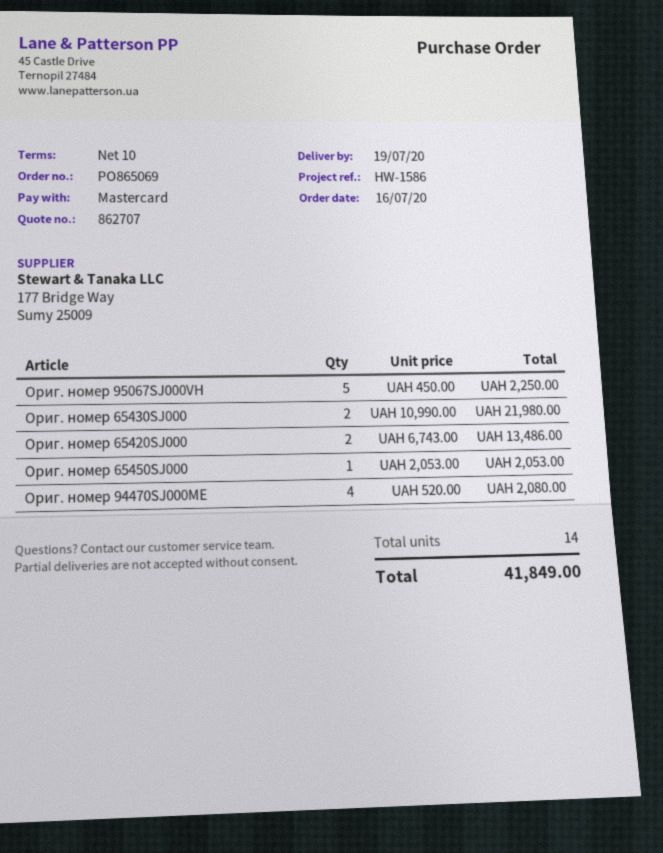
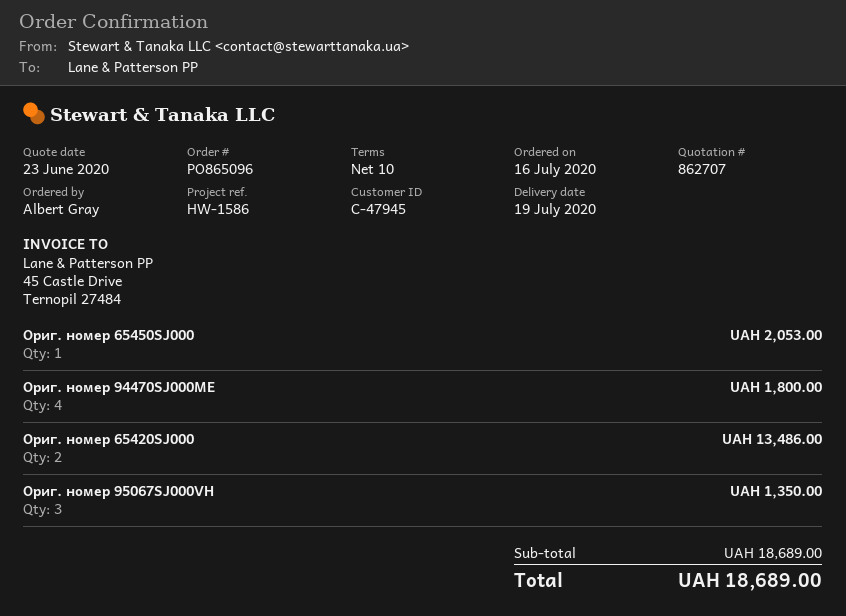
order number: PO865069 -> PO865096
Ориг. номер 95067SJ000VH: 5 for 2250.00 -> 3 for 1350.00
Ориг. номер 65430SJ000: 2 for 21980.00 -> none
Ориг. номер 94470SJ000ME: 4 for 2080.00 -> 4 for 1800.00
total: 41849.00 -> 18689.00

